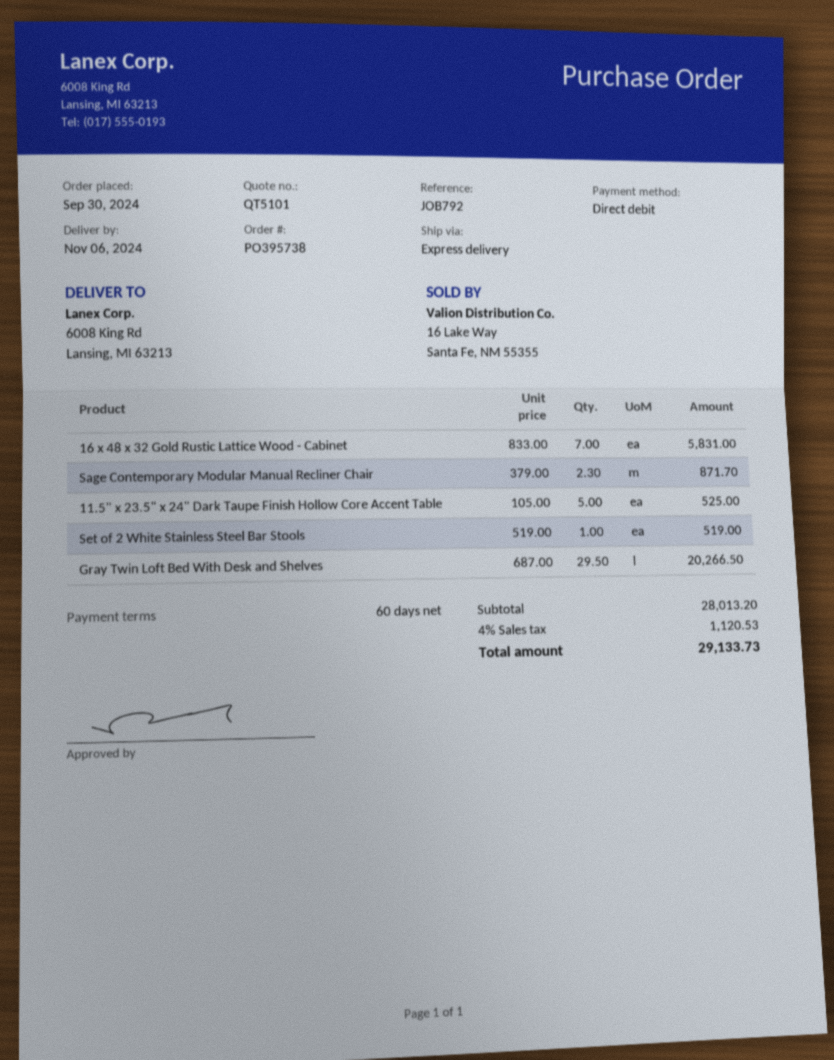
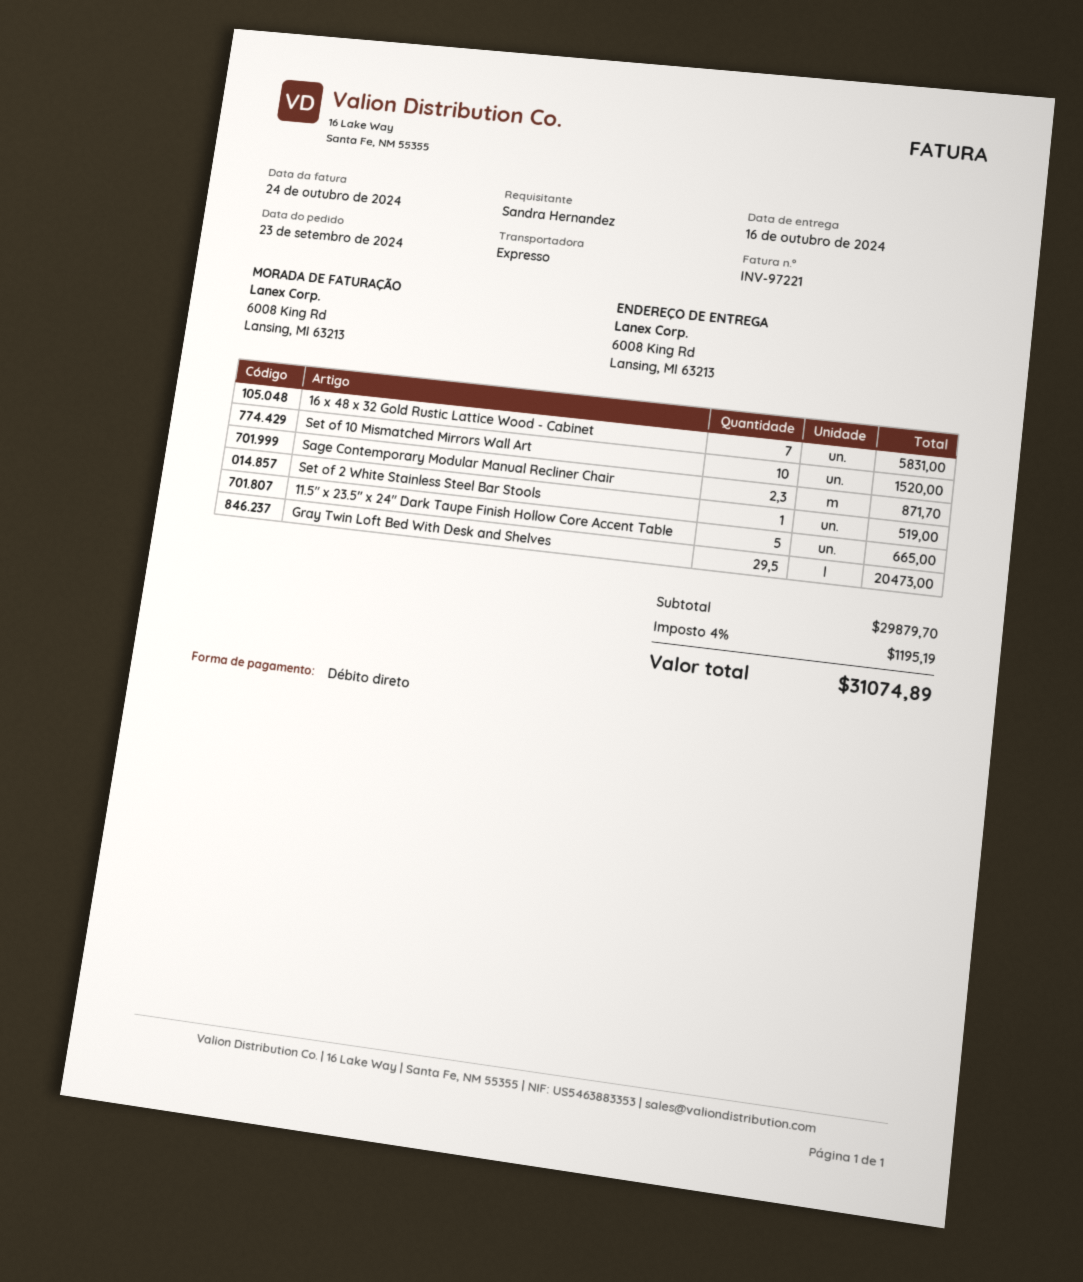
order date: 2024-09-30 -> 2024-09-23
delivery date: 2024-11-06 -> 2024-10-16
11.5" x 23.5" x 24" Dark Taupe Finish Hollow Core Accent Table: 5 for 525.00 -> 5 for 665.00
Gray Twin Loft Bed With Desk and Shelves: 29.5 for 20266.50 -> 29.5 for 20473.00
Set of 10 Mismatched Mirrors Wall Art: none -> 10 for 1520.00
subtotal: 28013.20 -> 29879.70
tax: 4% = 1120.53 -> 4% = 1195.19
total: 29133.73 -> 31074.89

